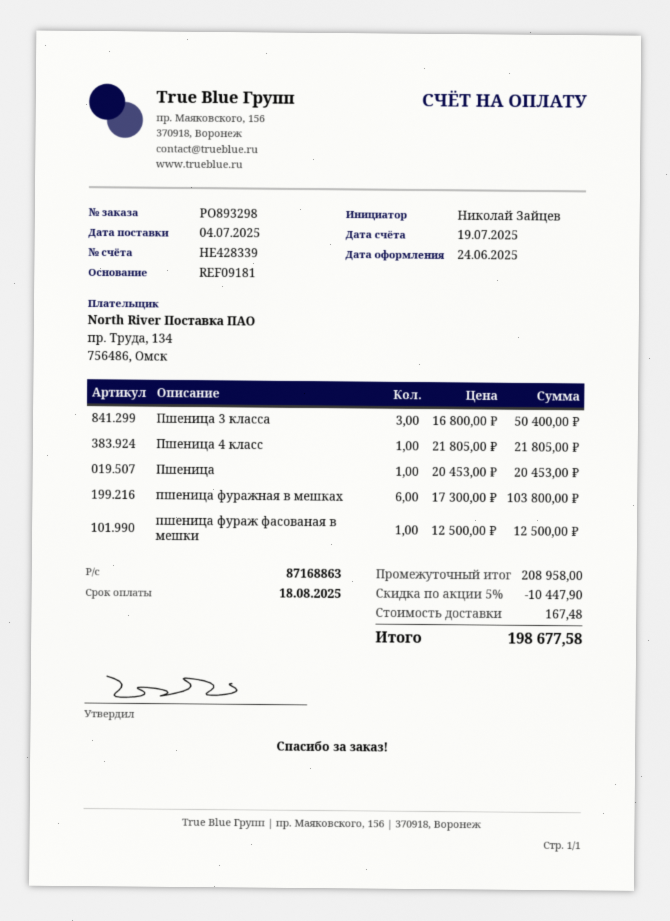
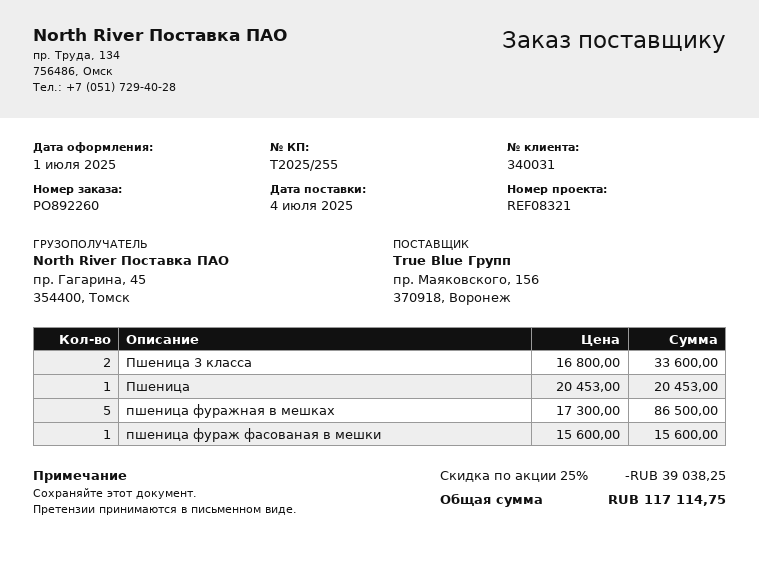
order number: PO893298 -> PO892260
order date: 2025-06-24 -> 2025-07-01
reference: REF09181 -> REF08321
Пшеница 3 класса: 3 x 16800.00 = 50400.00 -> 2 x 16800.00 = 33600.00
Пшеница 4 класс: 1 x 21805.00 = 21805.00 -> none
пшеница фуражная в мешках: 6 x 17300.00 = 103800.00 -> 5 x 17300.00 = 86500.00
пшеница фураж фасованая в мешки: 1 x 12500.00 = 12500.00 -> 1 x 15600.00 = 15600.00
discount: 5% = 10447.90 -> 25% = 39038.25
shipping: 167.48 -> none
total: 198677.58 -> 117114.75

